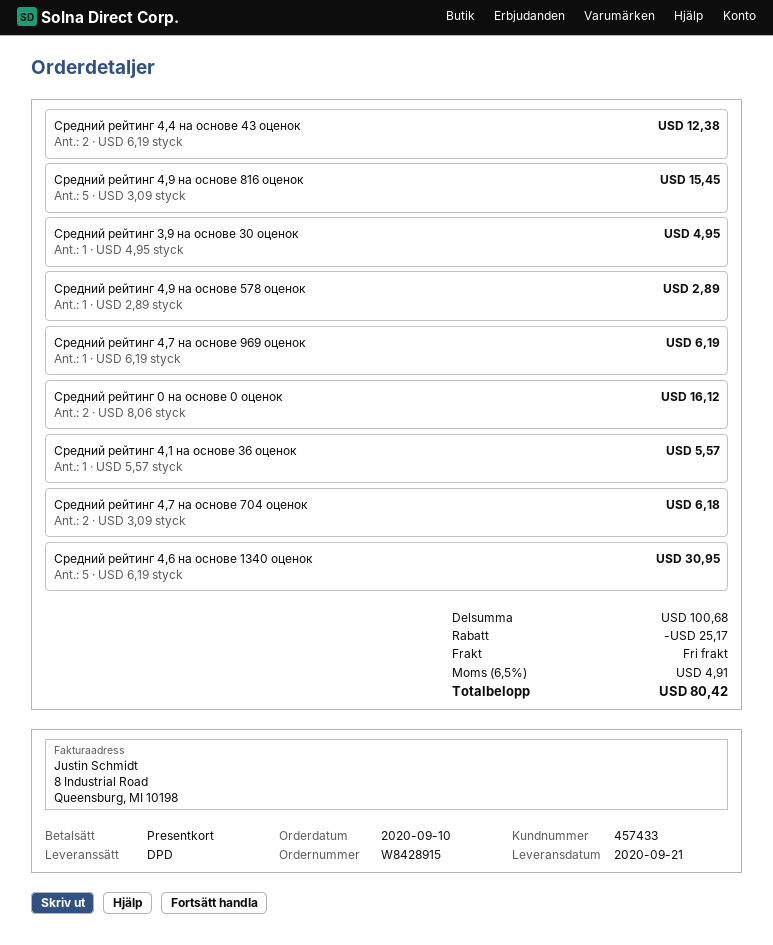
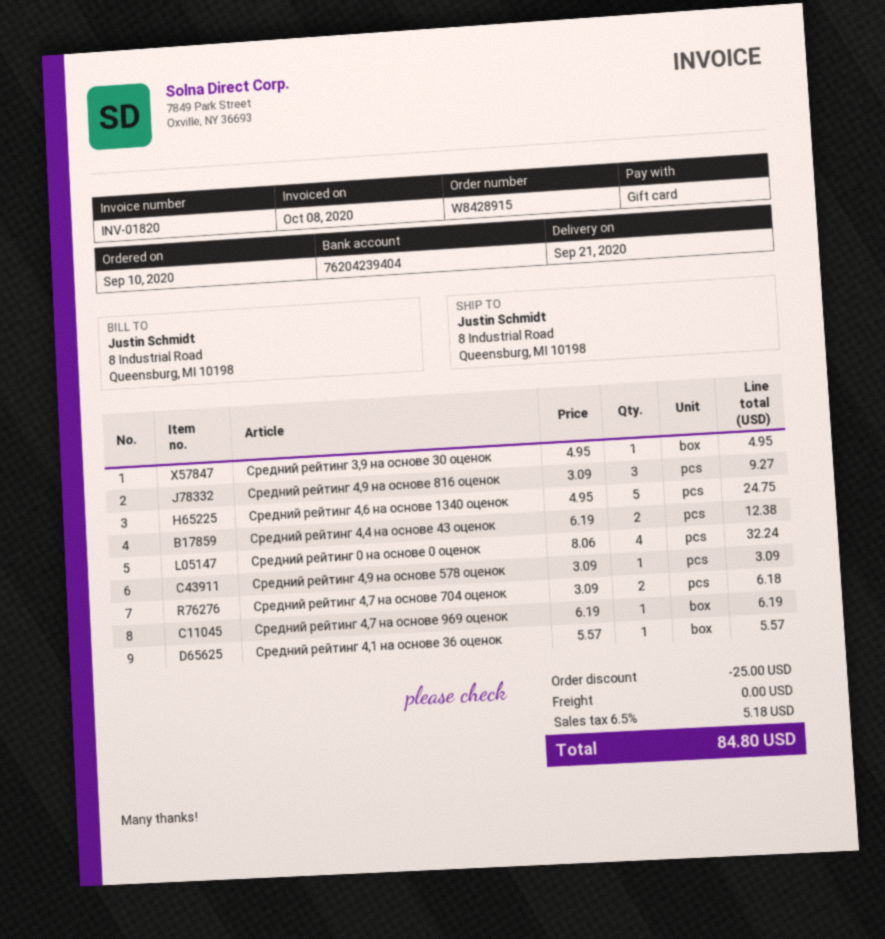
Средний рейтинг 4,9 на основе 816 оценок: 5 x 3.09 = 15.45 -> 3 x 3.09 = 9.27
Средний рейтинг 4,9 на основе 578 оценок: 1 x 2.89 = 2.89 -> 1 x 3.09 = 3.09
Средний рейтинг 0 на основе 0 оценок: 2 x 8.06 = 16.12 -> 4 x 8.06 = 32.24
Средний рейтинг 4,6 на основе 1340 оценок: 5 x 6.19 = 30.95 -> 5 x 4.95 = 24.75
discount: 25.17 -> 25.00
tax: 6.5% = 4.91 -> 6.5% = 5.18
total: 80.42 -> 84.80

